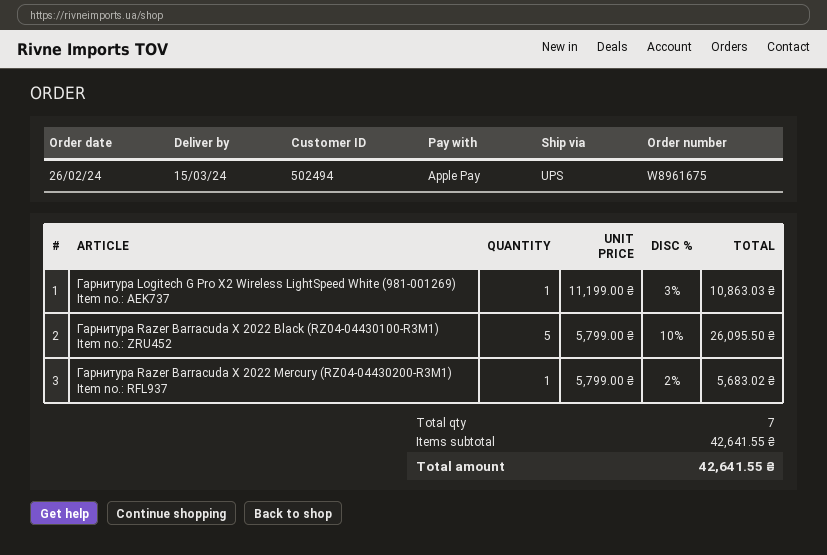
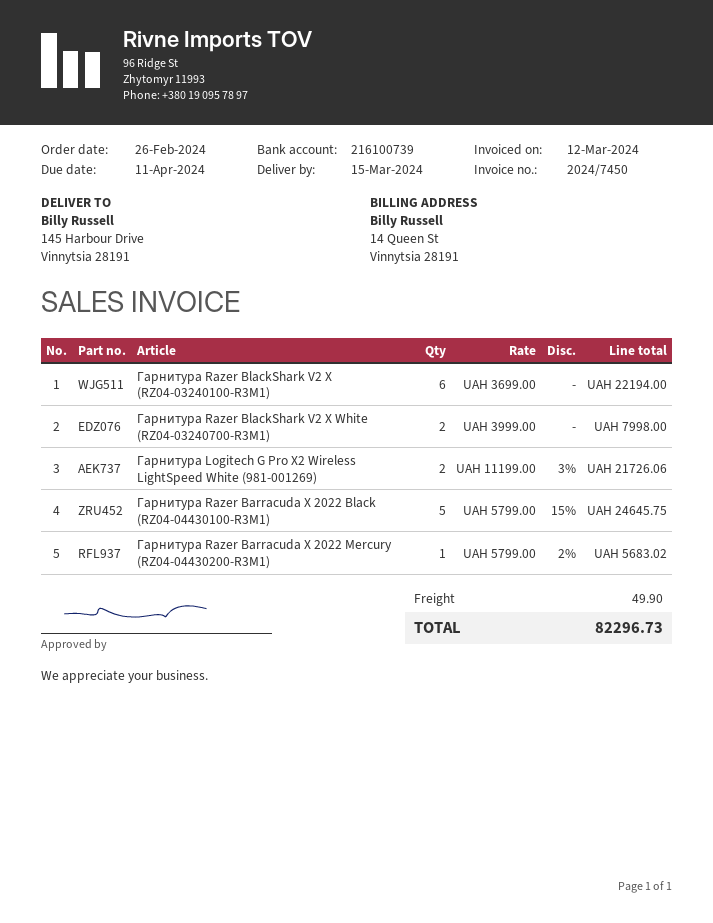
Гарнитура Logitech G Pro X2 Wireless LightSpeed White (981-001269): 1 x 11199.00 - 3% = 10863.03 -> 2 x 11199.00 - 3% = 21726.06
Гарнитура Razer Barracuda X 2022 Black (RZ04-04430100-R3M1): 5 x 5799.00 - 10% = 26095.50 -> 5 x 5799.00 - 15% = 24645.75
Гарнитура Razer BlackShark V2 X (RZ04-03240100-R3M1): none -> 6 x 3699.00 = 22194.00
Гарнитура Razer BlackShark V2 X White (RZ04-03240700-R3M1): none -> 2 x 3999.00 = 7998.00
shipping: none -> 49.90
total: 42641.55 -> 82296.73

